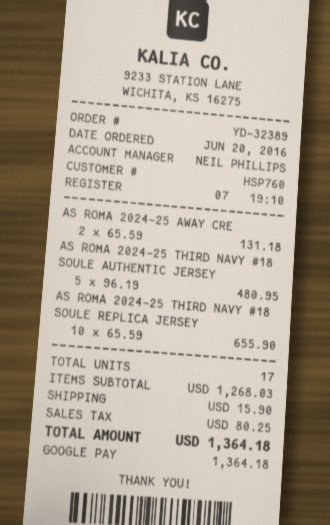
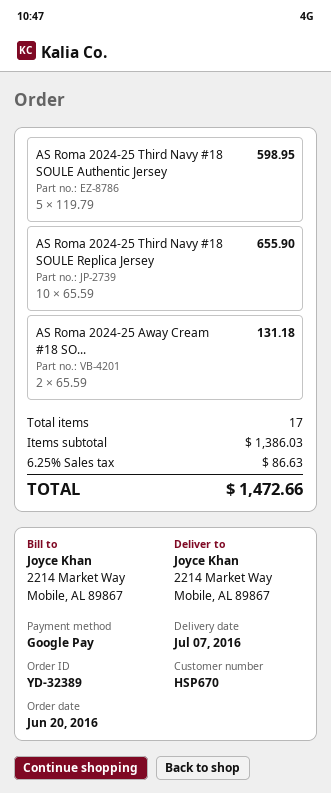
customer number: HSP760 -> HSP670
AS ROMA 2024-25 THIRD NAVY #18 SOULE AUTHENTIC JERSEY: 5 x 96.19 = 480.95 -> 5 x 119.79 = 598.95
subtotal: 1268.03 -> 1386.03
shipping: 15.90 -> none
tax: 80.25 -> 86.63
total: 1364.18 -> 1472.66

